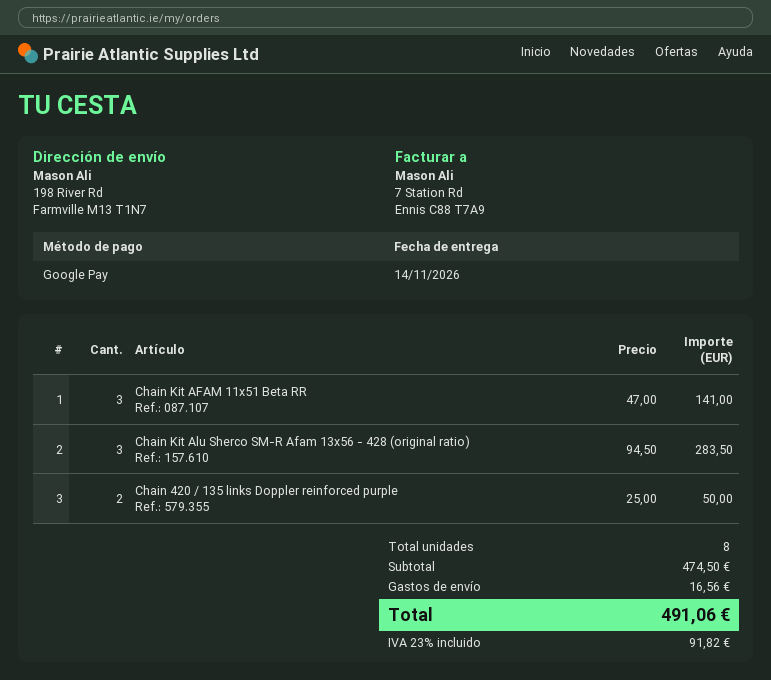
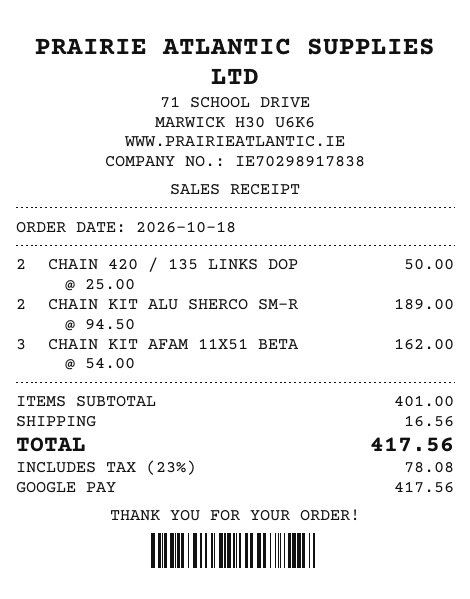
Chain Kit AFAM 11x51 Beta RR: 3 x 47.00 = 141.00 -> 3 x 54.00 = 162.00
Chain Kit Alu Sherco SM-R Afam 13x56 - 428 (original ratio): 3 x 94.50 = 283.50 -> 2 x 94.50 = 189.00
subtotal: 474.50 -> 401.00
tax: 23% = 91.82 -> 23% = 78.08
total: 491.06 -> 417.56

